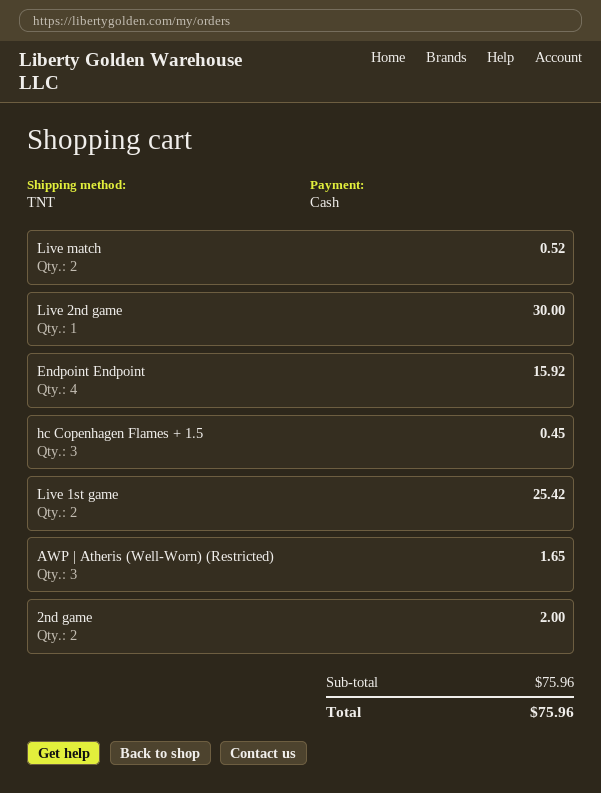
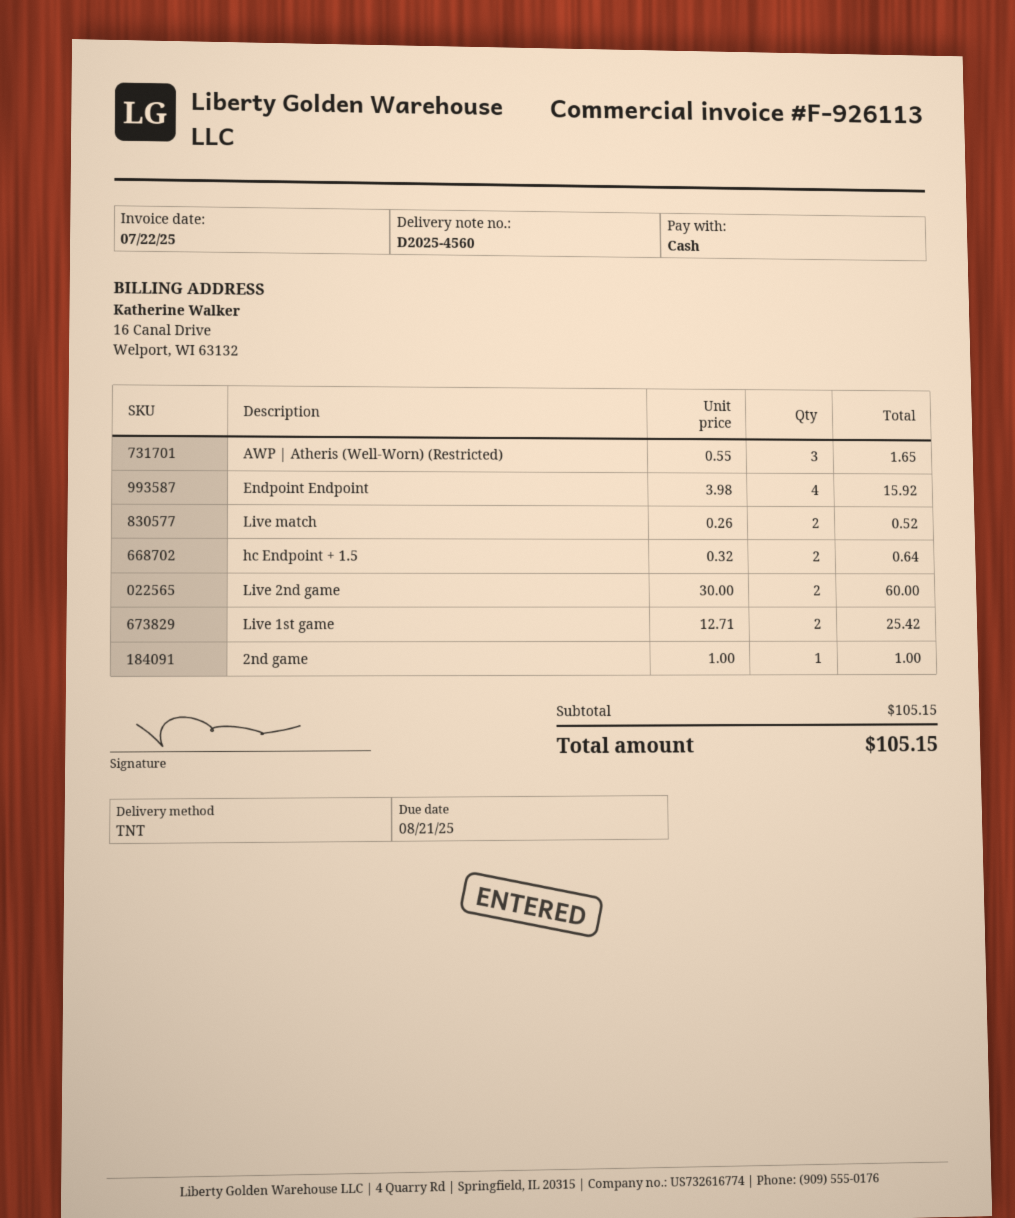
Live 2nd game: 1 for 30.00 -> 2 for 60.00
hc Copenhagen Flames + 1.5: 3 for 0.45 -> none
2nd game: 2 for 2.00 -> 1 for 1.00
hc Endpoint + 1.5: none -> 2 for 0.64
subtotal: 75.96 -> 105.15
total: 75.96 -> 105.15

